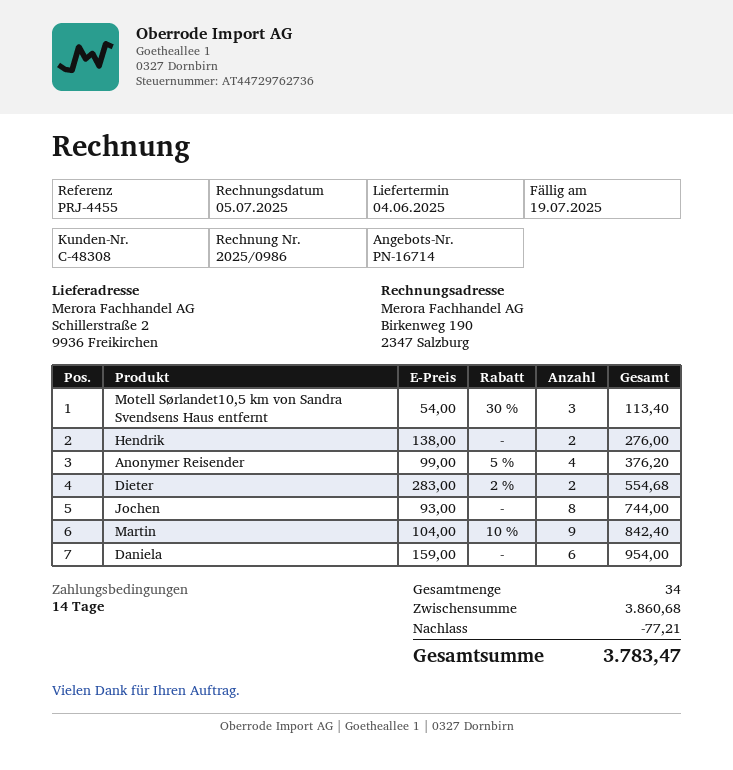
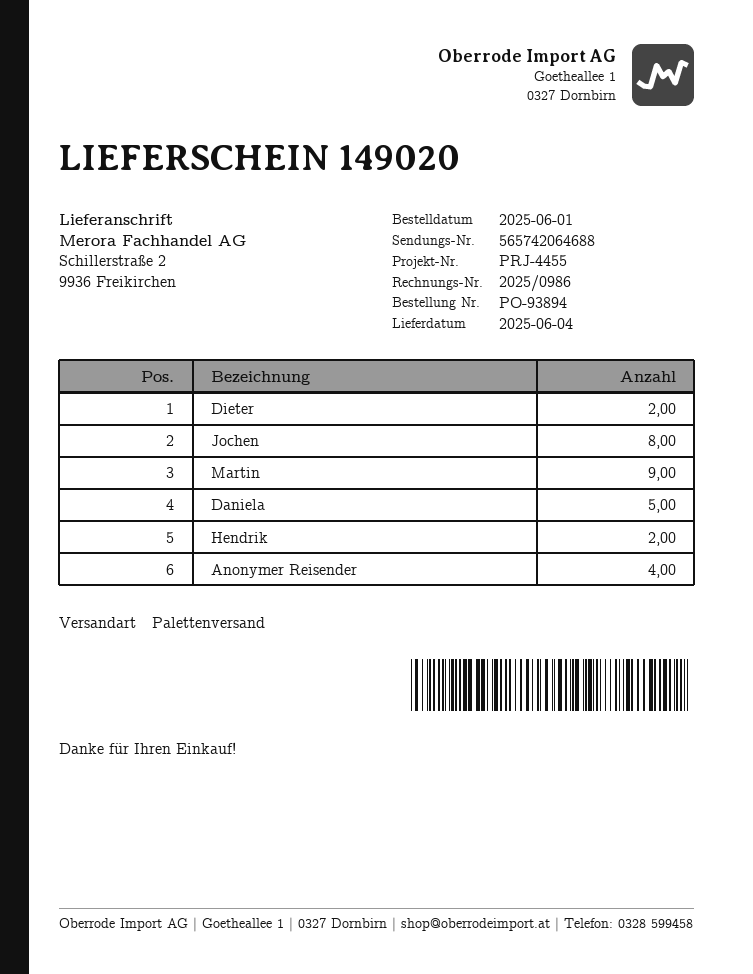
Motell Sørlandet10,5 km von Sandra Svendsens Haus entfernt: 3 -> none
Daniela: 6 -> 5

